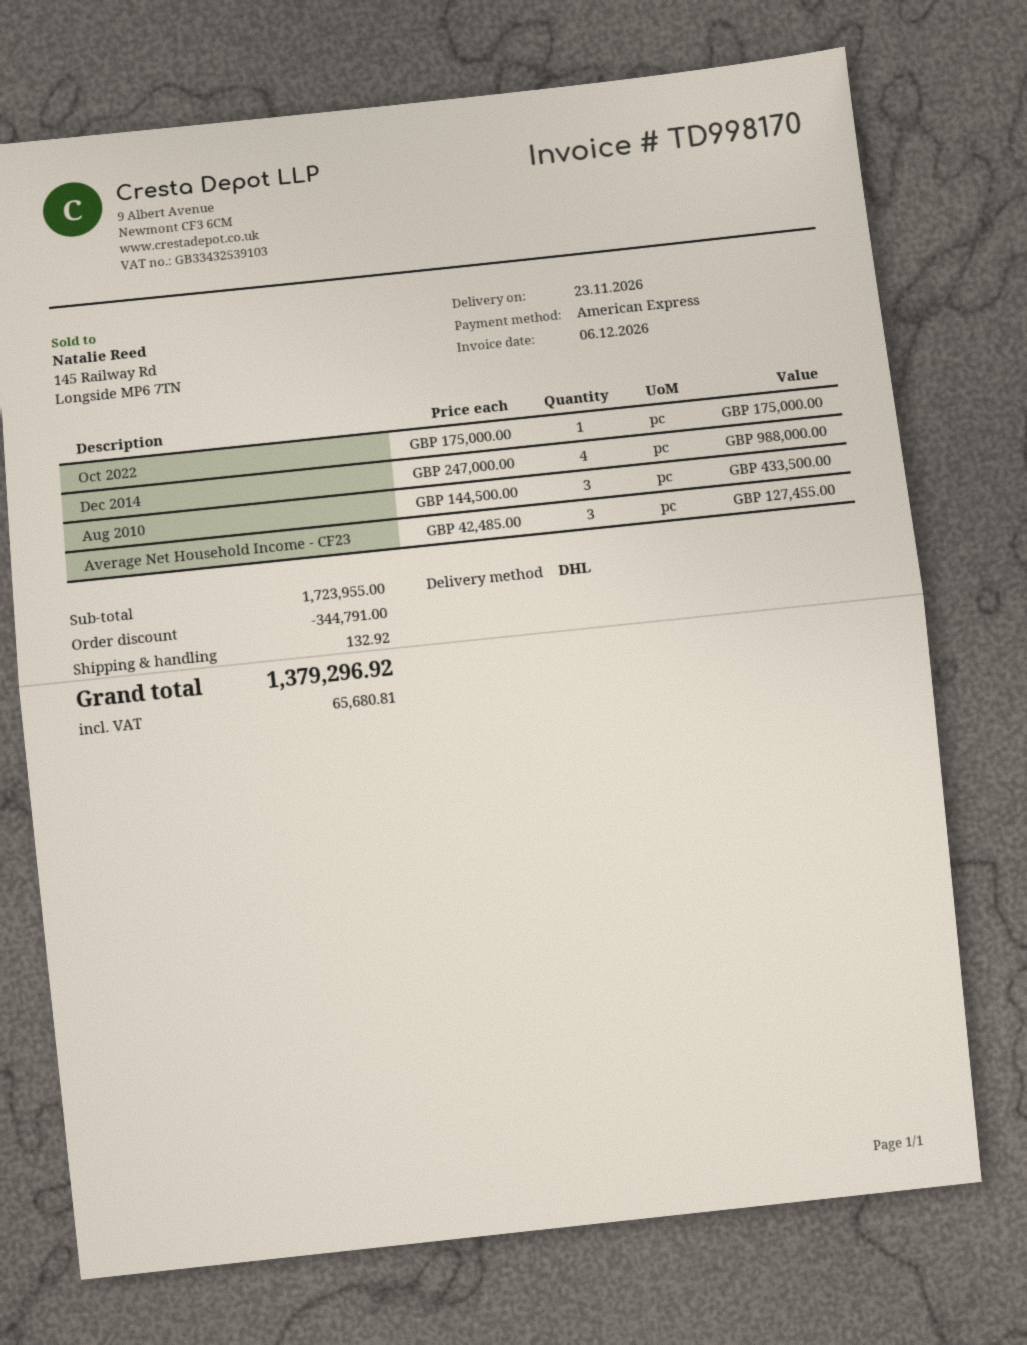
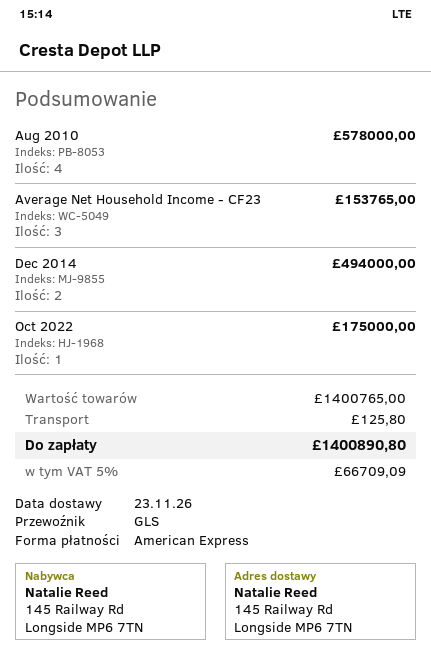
shipping method: DHL -> GLS
Dec 2014: 4 for 988000.00 -> 2 for 494000.00
Aug 2010: 3 for 433500.00 -> 4 for 578000.00
Average Net Household Income - CF23: 3 for 127455.00 -> 3 for 153765.00
subtotal: 1723955.00 -> 1400765.00
discount: 344791.00 -> none
shipping: 132.92 -> 125.80
tax: 65680.81 -> 66709.09
total: 1379296.92 -> 1400890.80

